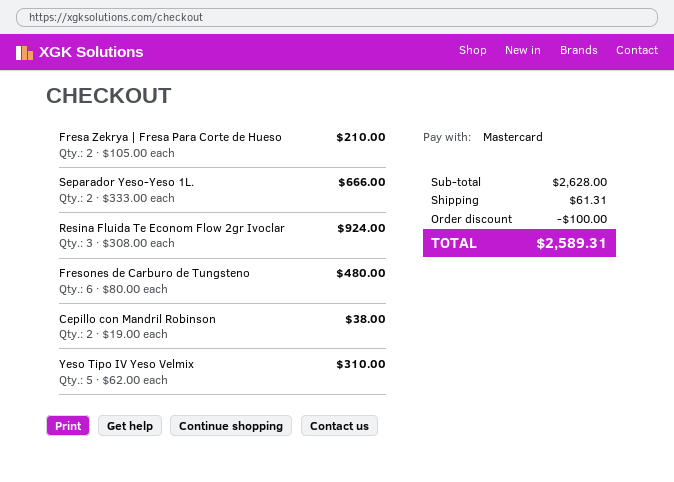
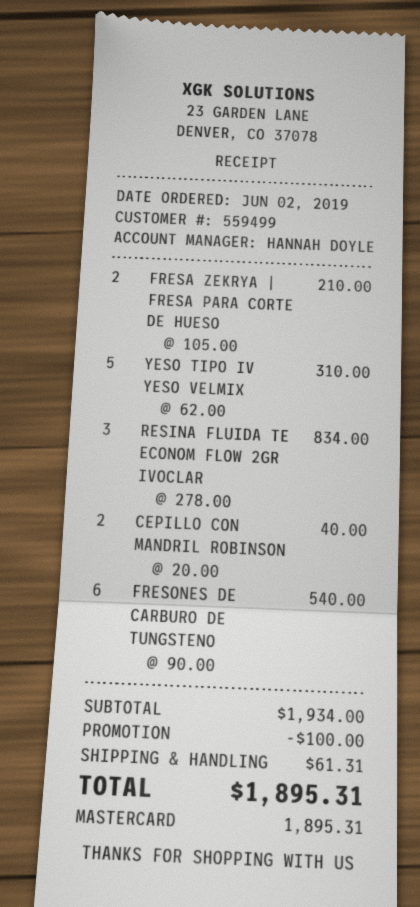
Separador Yeso-Yeso 1L.: 2 x 333.00 = 666.00 -> none
Resina Fluida Te Econom Flow 2gr Ivoclar: 3 x 308.00 = 924.00 -> 3 x 278.00 = 834.00
Fresones de Carburo de Tungsteno: 6 x 80.00 = 480.00 -> 6 x 90.00 = 540.00
Cepillo con Mandril Robinson: 2 x 19.00 = 38.00 -> 2 x 20.00 = 40.00
subtotal: 2628.00 -> 1934.00
total: 2589.31 -> 1895.31

